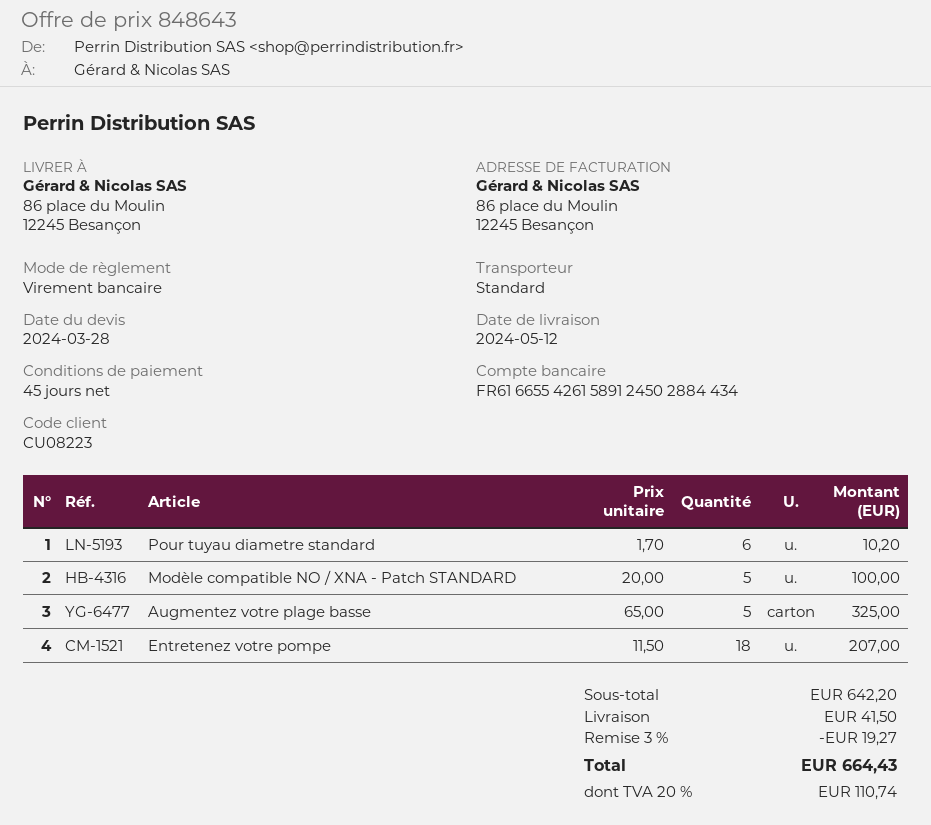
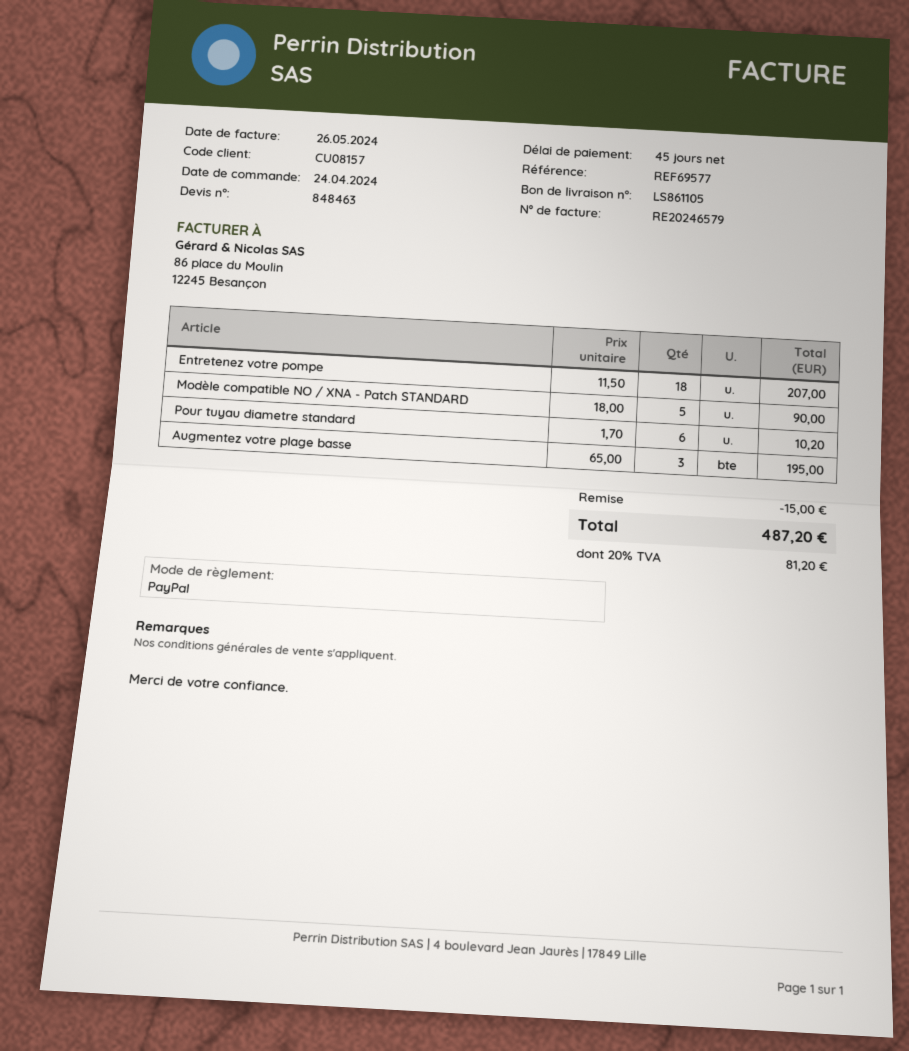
quote number: 848643 -> 848463
customer number: CU08223 -> CU08157
payment method: bank transfer -> PayPal
Modèle compatible NO / XNA - Patch STANDARD: 5 x 20.00 = 100.00 -> 5 x 18.00 = 90.00
Augmentez votre plage basse: 5 x 65.00 = 325.00 -> 3 x 65.00 = 195.00
discount: 19.27 -> 15.00
shipping: 41.50 -> none
tax: 20% = 110.74 -> 20% = 81.20
total: 664.43 -> 487.20

